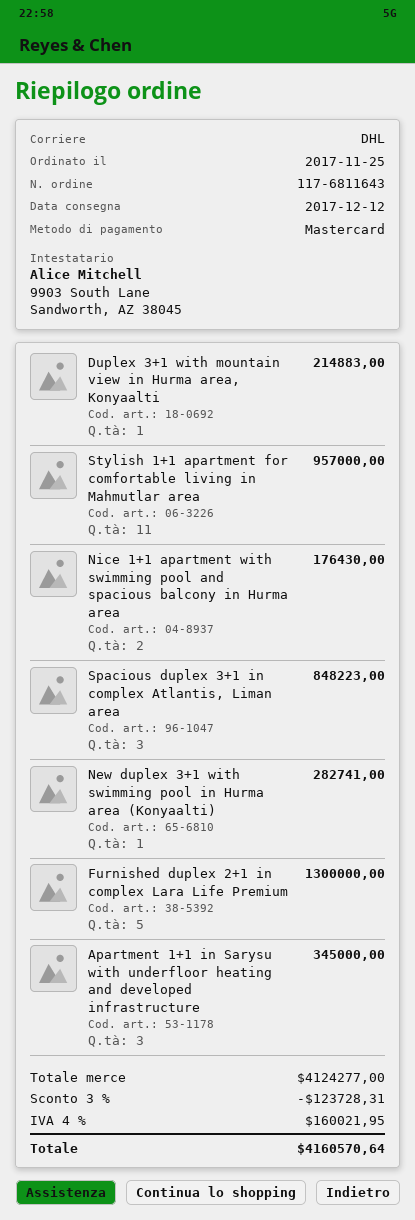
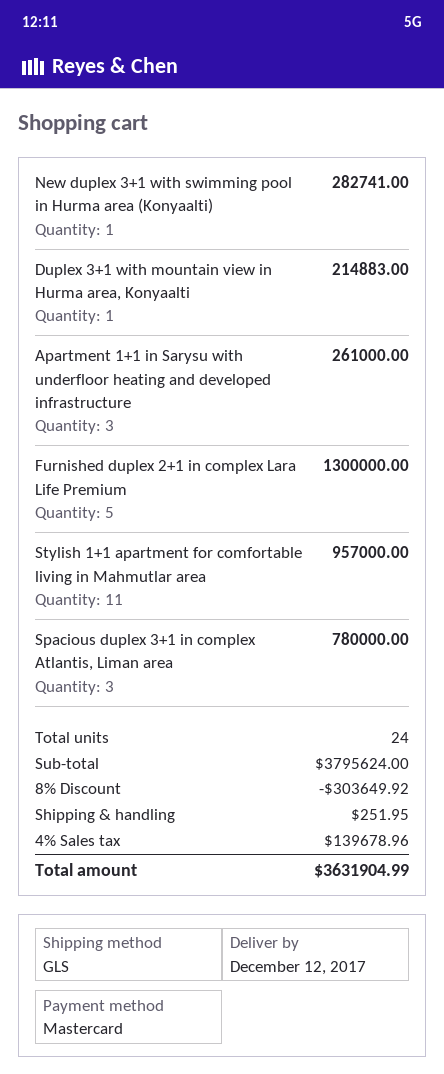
shipping method: DHL -> GLS
Nice 1+1 apartment with swimming pool and spacious balcony in Hurma area: 2 for 176430.00 -> none
Spacious duplex 3+1 in complex Atlantis, Liman area: 3 for 848223.00 -> 3 for 780000.00
Apartment 1+1 in Sarysu with underfloor heating and developed infrastructure: 3 for 345000.00 -> 3 for 261000.00
subtotal: 4124277.00 -> 3795624.00
discount: 3% = 123728.31 -> 8% = 303649.92
shipping: none -> 251.95
tax: 4% = 160021.95 -> 4% = 139678.96
total: 4160570.64 -> 3631904.99

